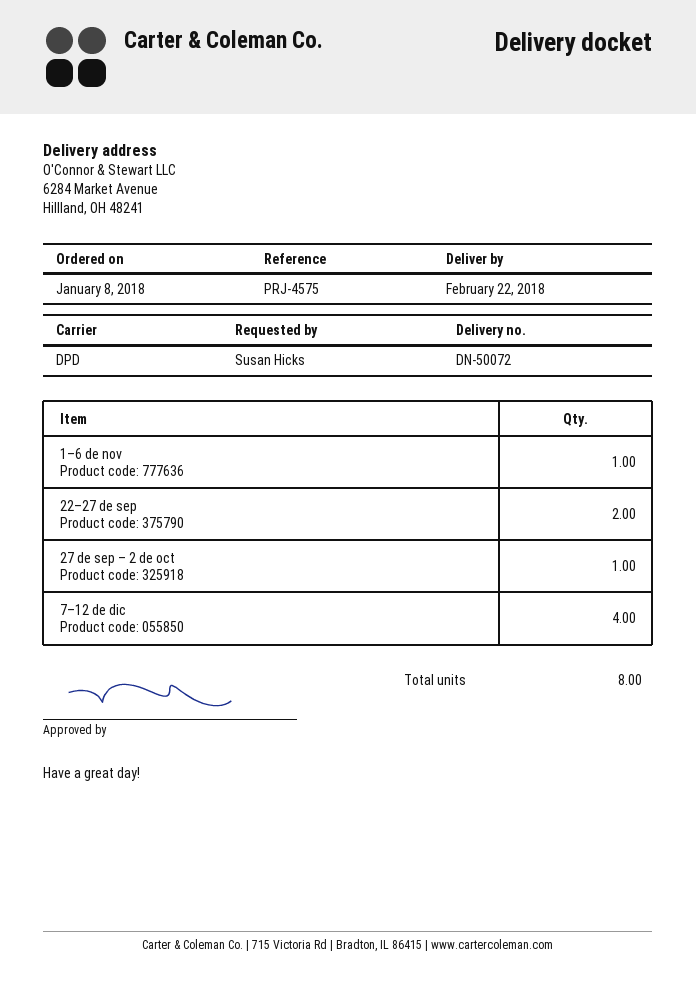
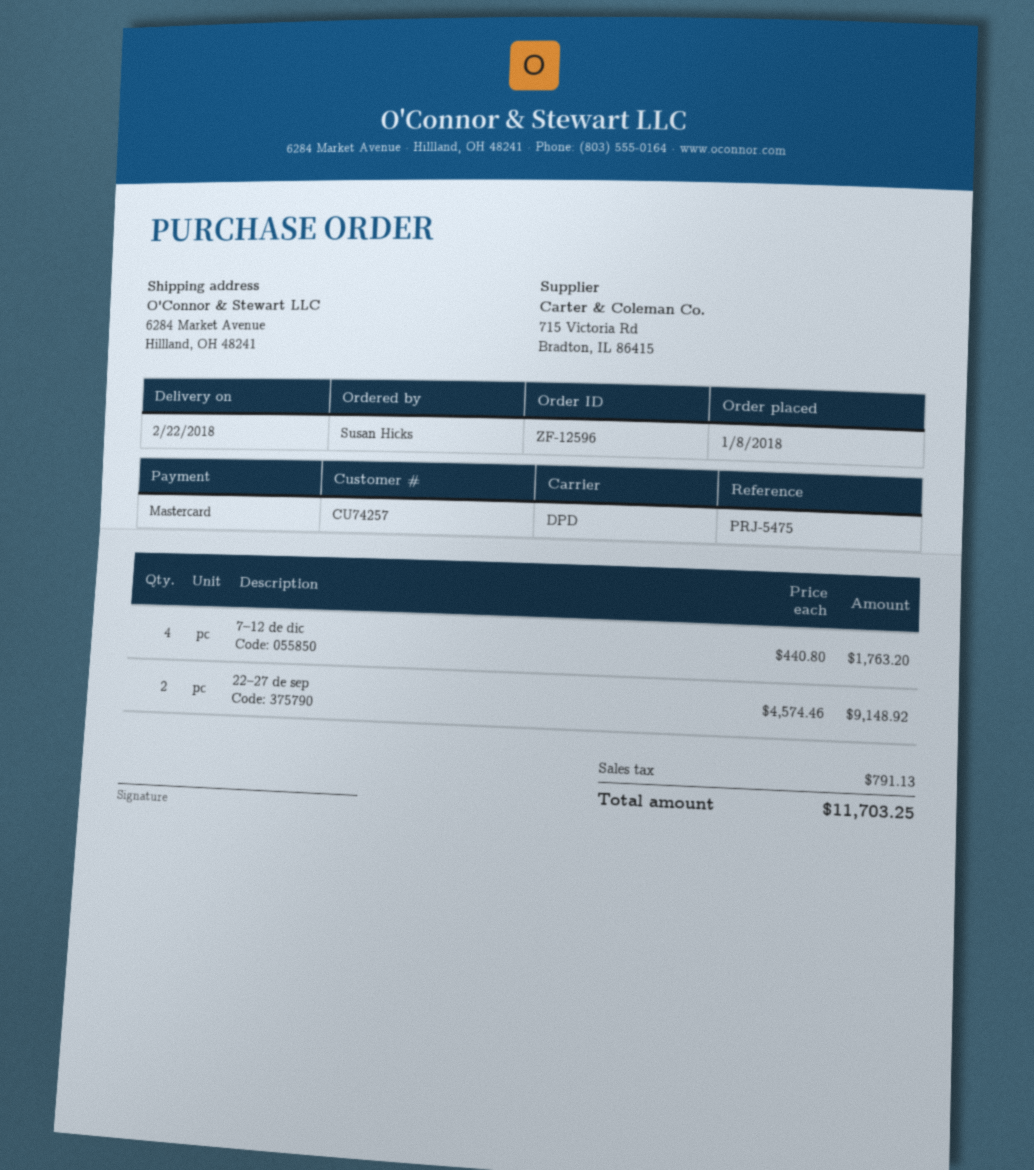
reference: PRJ-4575 -> PRJ-5475
1–6 de nov: 1 -> none
27 de sep – 2 de oct: 1 -> none

